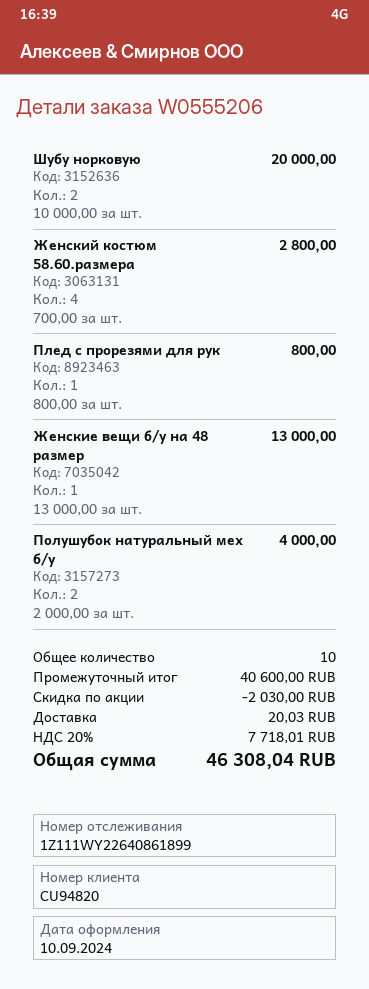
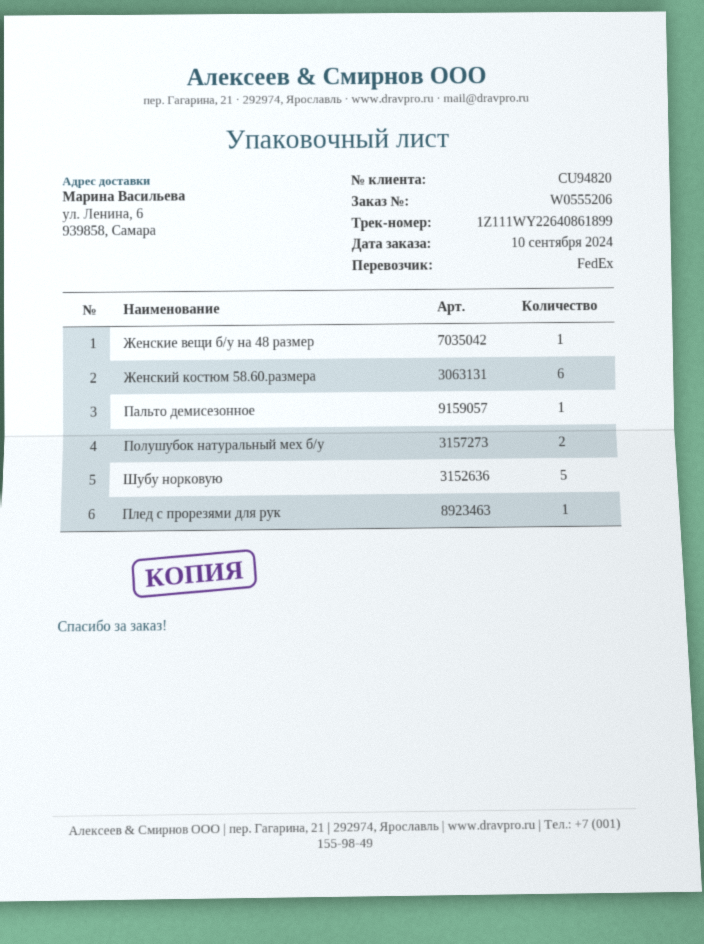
Шубу норковую: 2 -> 5
Женский костюм 58.60.размера: 4 -> 6
Пальто демисезонное: none -> 1

